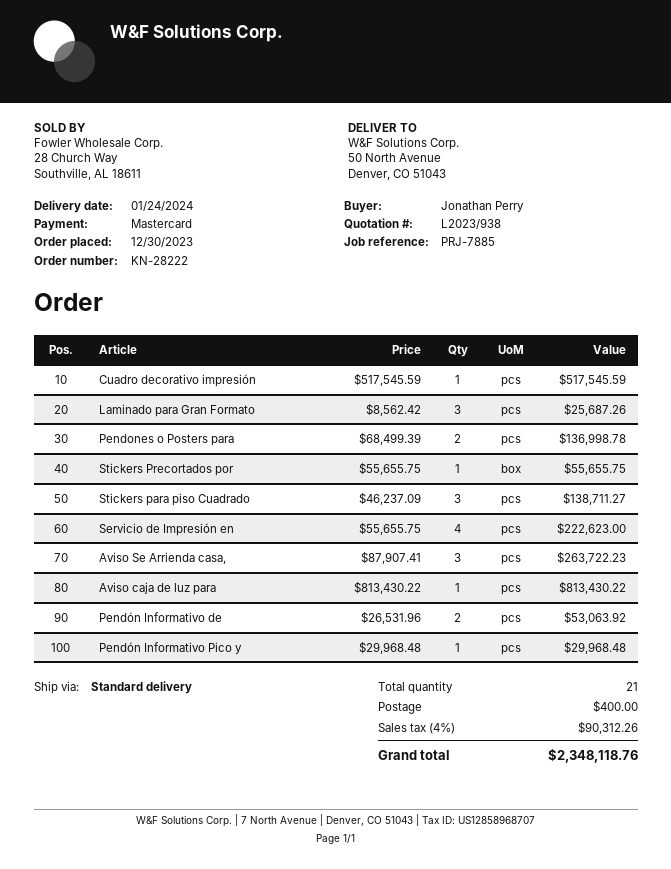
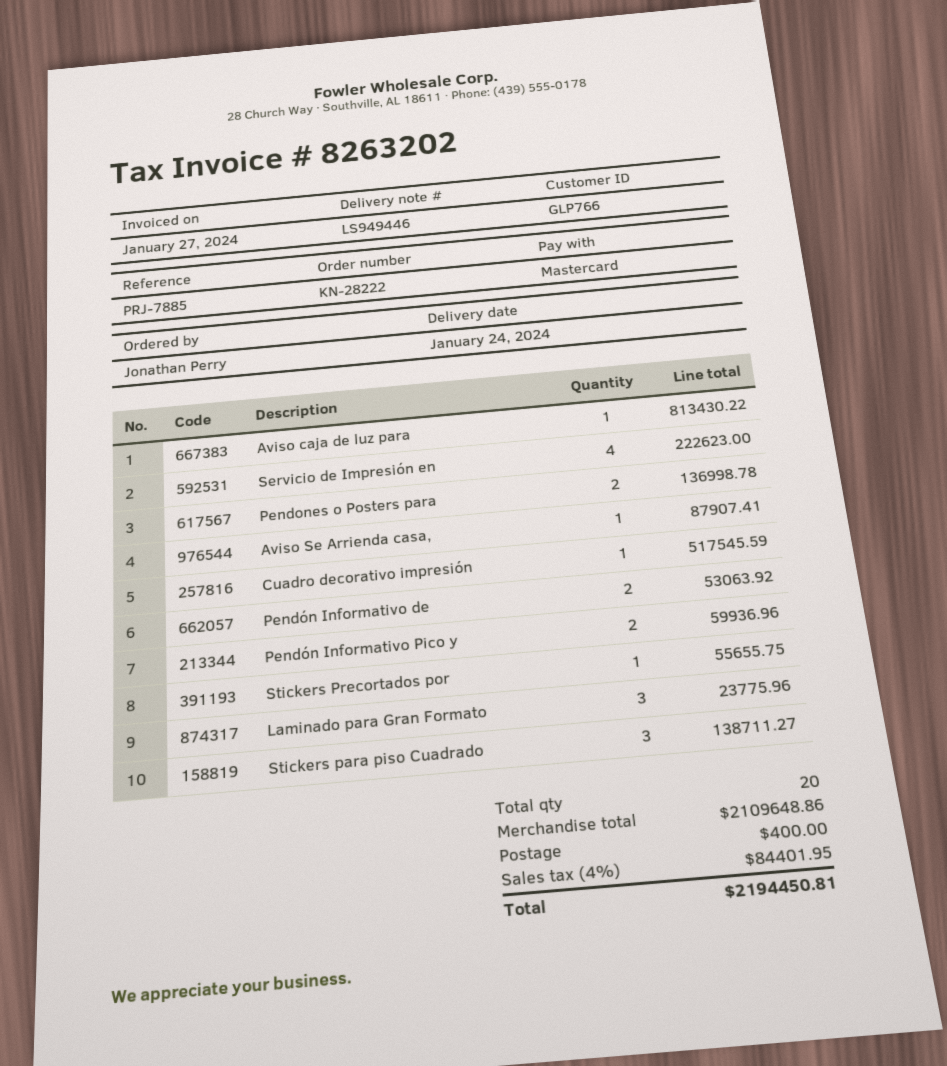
Laminado para Gran Formato: 3 for 25687.26 -> 3 for 23775.96
Aviso Se Arrienda casa,: 3 for 263722.23 -> 1 for 87907.41
Pendón Informativo Pico y: 1 for 29968.48 -> 2 for 59936.96
total quantity: 21 -> 20
tax: 4% = 90312.26 -> 4% = 84401.95
total: 2348118.76 -> 2194450.81

